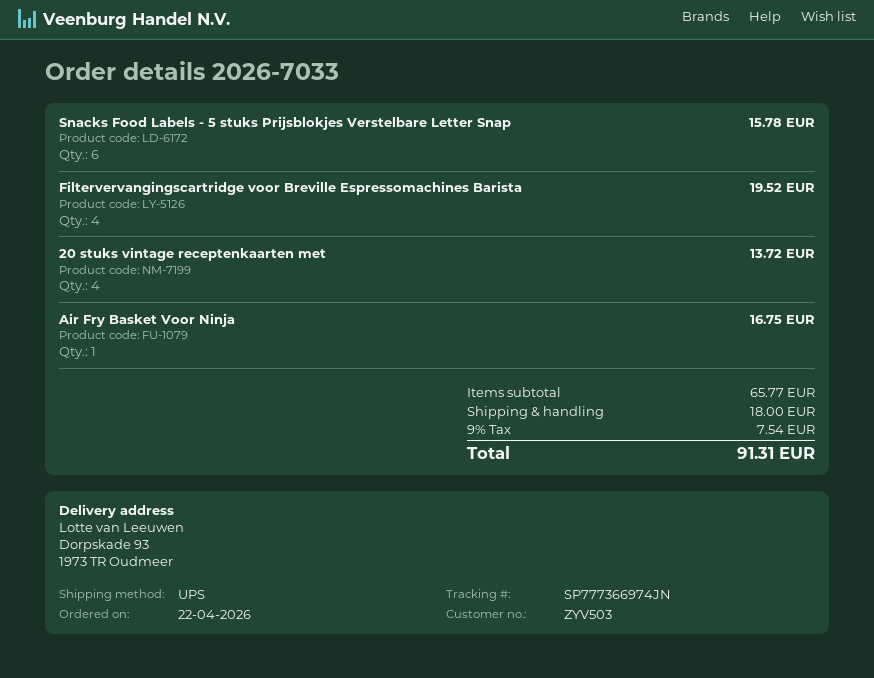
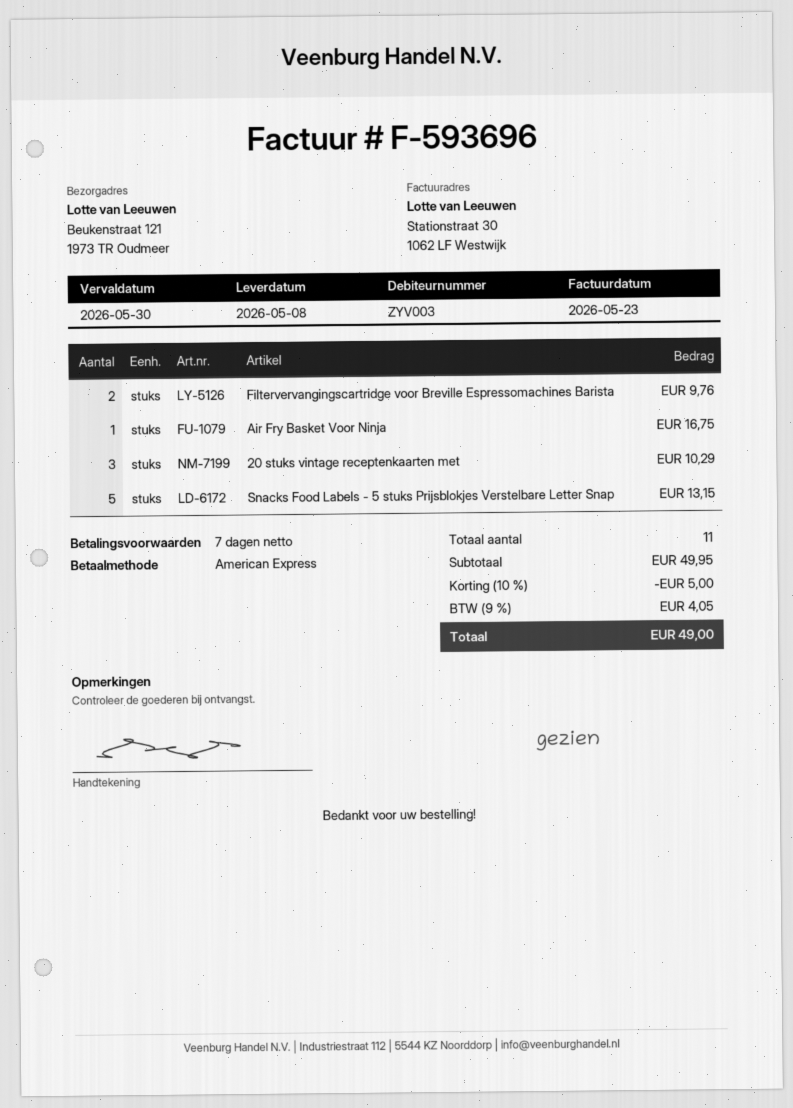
customer number: ZYV503 -> ZYV003
ship to: Dorpskade 93, 1973 TR Oudmeer -> Beukenstraat 121, 1973 TR Oudmeer
Snacks Food Labels - 5 stuks Prijsblokjes Verstelbare Letter Snap: 6 for 15.78 -> 5 for 13.15
Filtervervangingscartridge voor Breville Espressomachines Barista: 4 for 19.52 -> 2 for 9.76
20 stuks vintage receptenkaarten met: 4 for 13.72 -> 3 for 10.29
subtotal: 65.77 -> 49.95
discount: none -> 10% = 5.00
shipping: 18.00 -> none
tax: 9% = 7.54 -> 9% = 4.05
total: 91.31 -> 49.00

